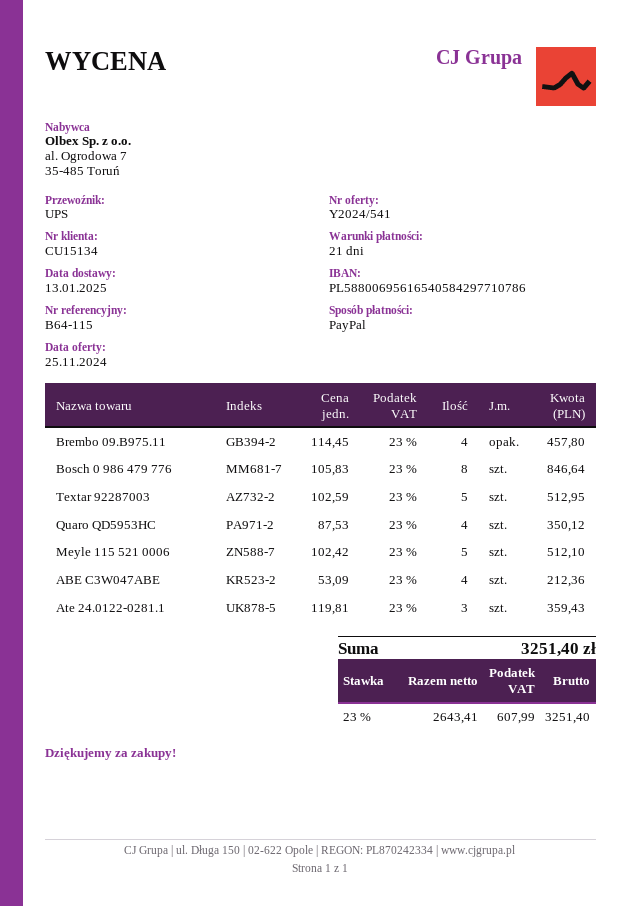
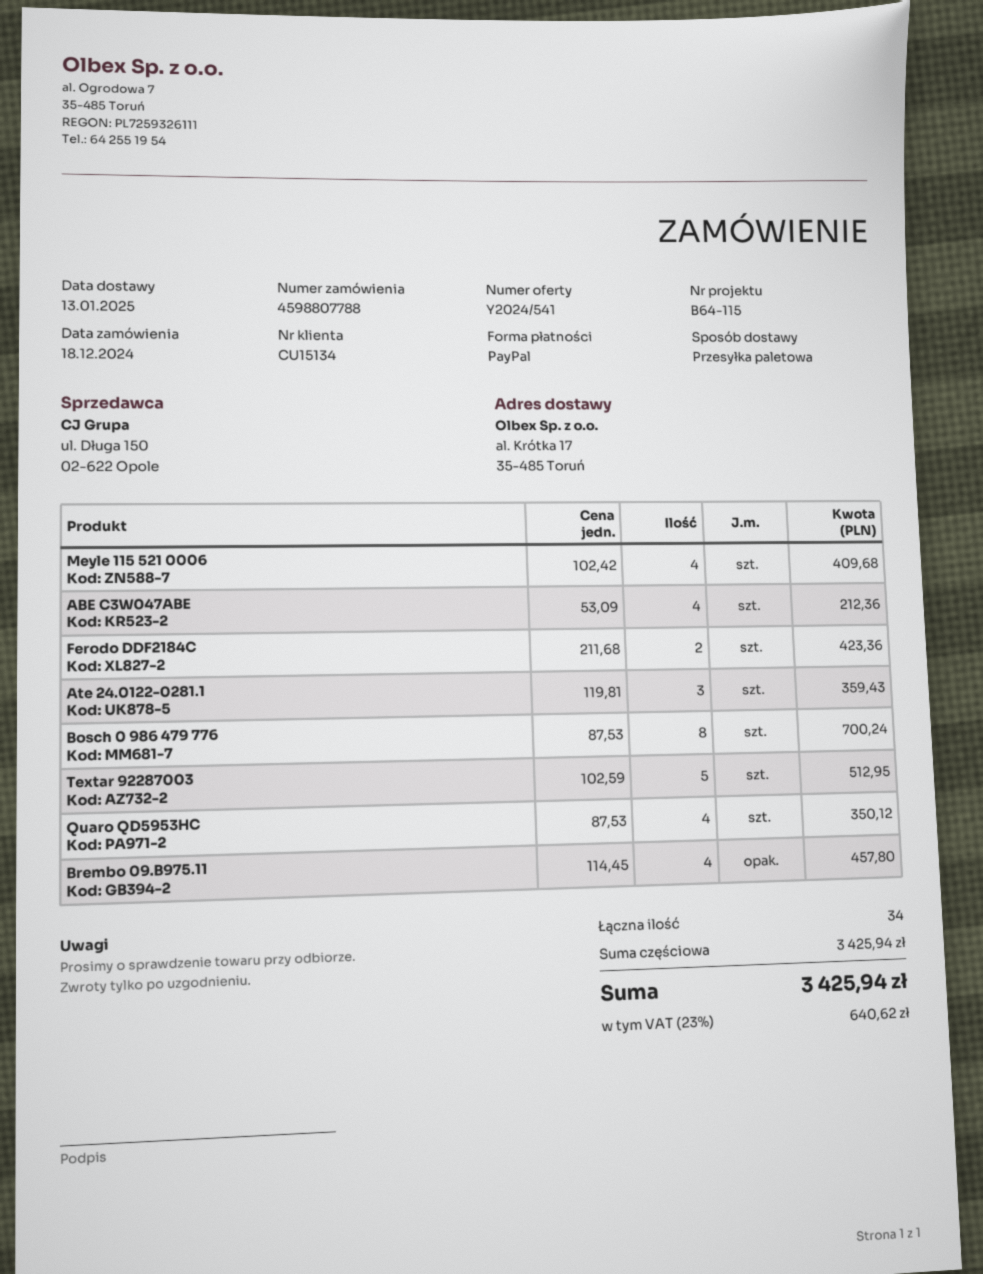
shipping method: UPS -> pallet freight
Bosch 0 986 479 776: 8 x 105.83 = 846.64 -> 8 x 87.53 = 700.24
Meyle 115 521 0006: 5 x 102.42 = 512.10 -> 4 x 102.42 = 409.68
Ferodo DDF2184C: none -> 2 x 211.68 = 423.36
tax: 23% = 607.99 -> 23% = 640.62
total: 3251.40 -> 3425.94

